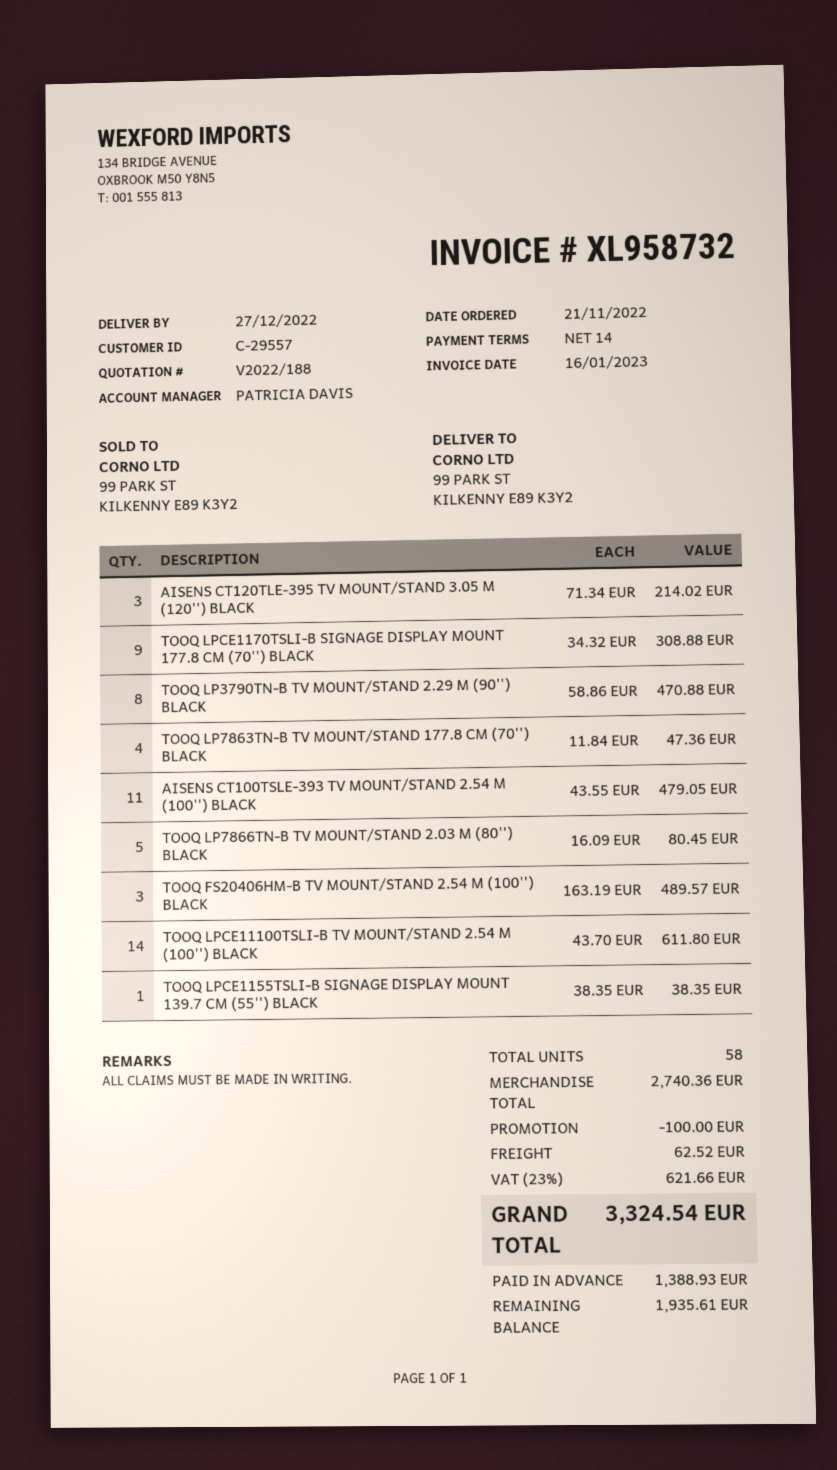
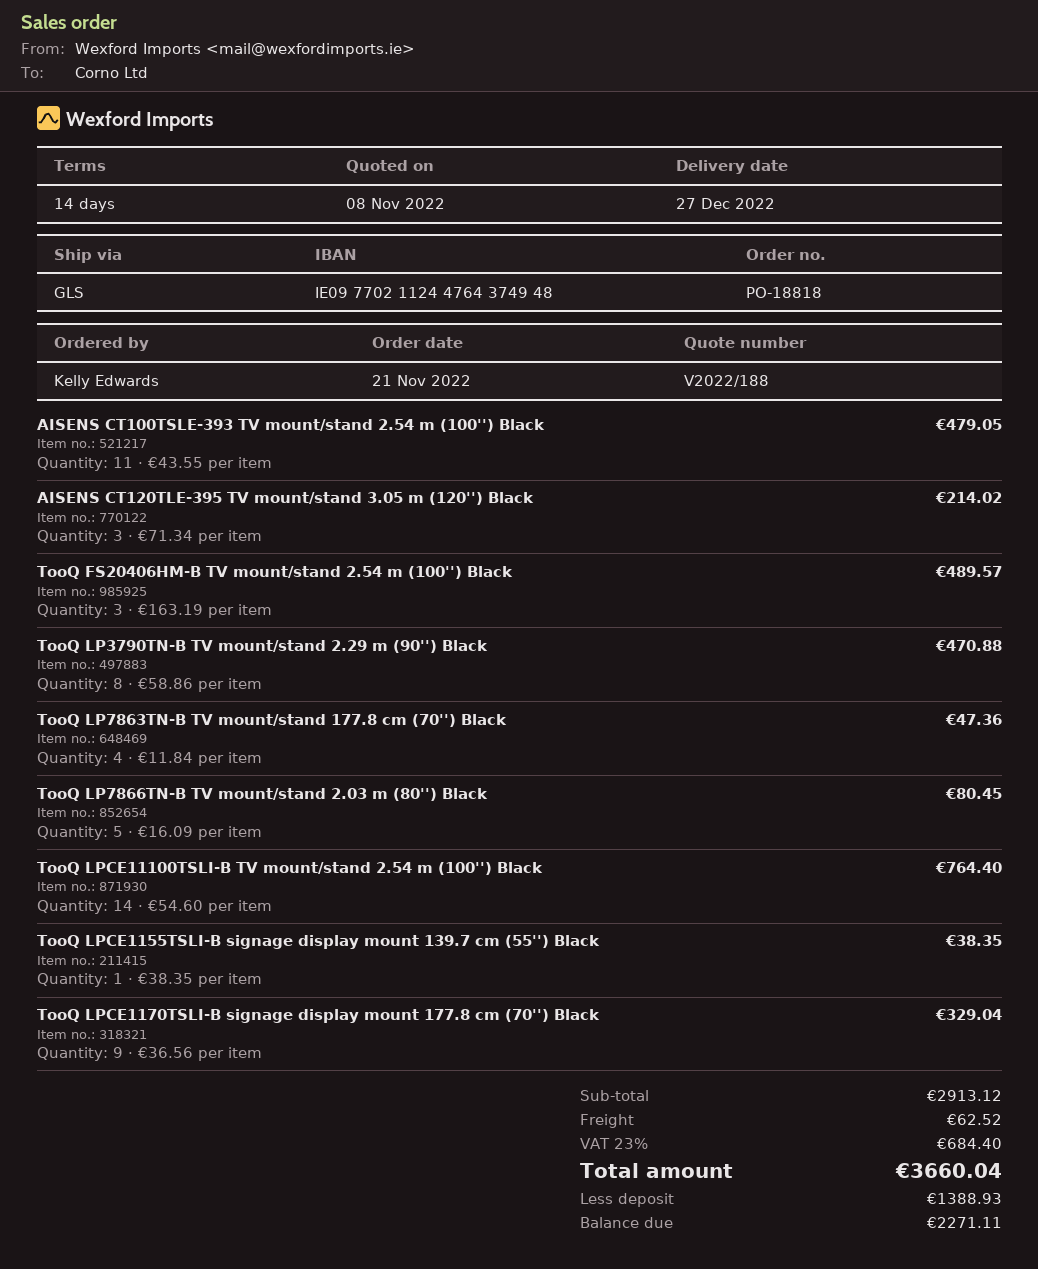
TOOQ LPCE1170TSLI-B SIGNAGE DISPLAY MOUNT 177.8 CM (70'') BLACK: 9 x 34.32 = 308.88 -> 9 x 36.56 = 329.04
TOOQ LPCE11100TSLI-B TV MOUNT/STAND 2.54 M (100'') BLACK: 14 x 43.70 = 611.80 -> 14 x 54.60 = 764.40
subtotal: 2740.36 -> 2913.12
discount: 100.00 -> none
tax: 23% = 621.66 -> 23% = 684.40
total: 3324.54 -> 3660.04
balance: 1935.61 -> 2271.11

